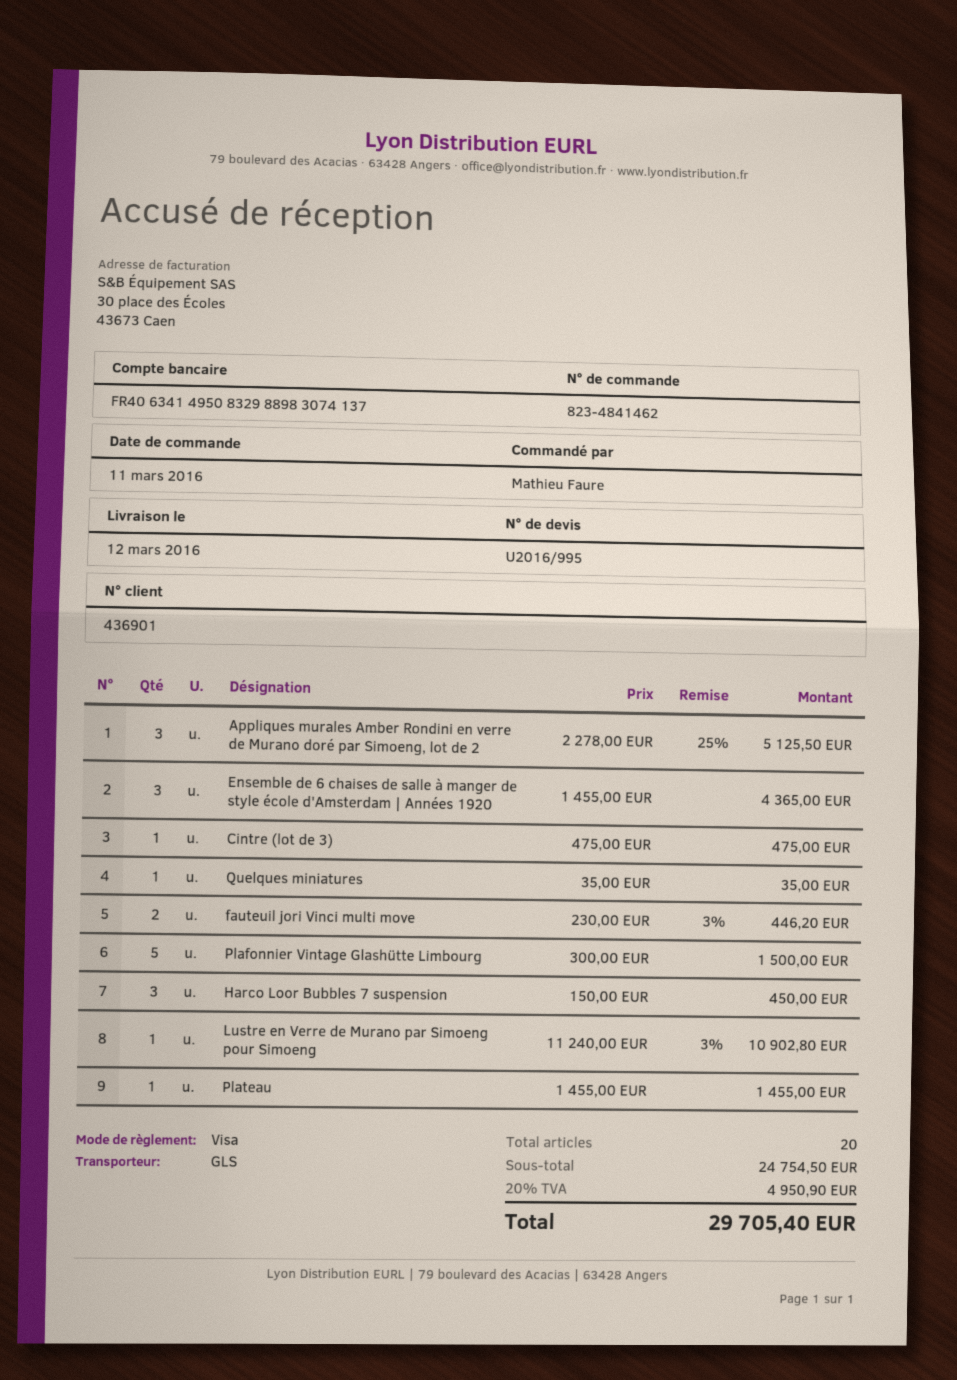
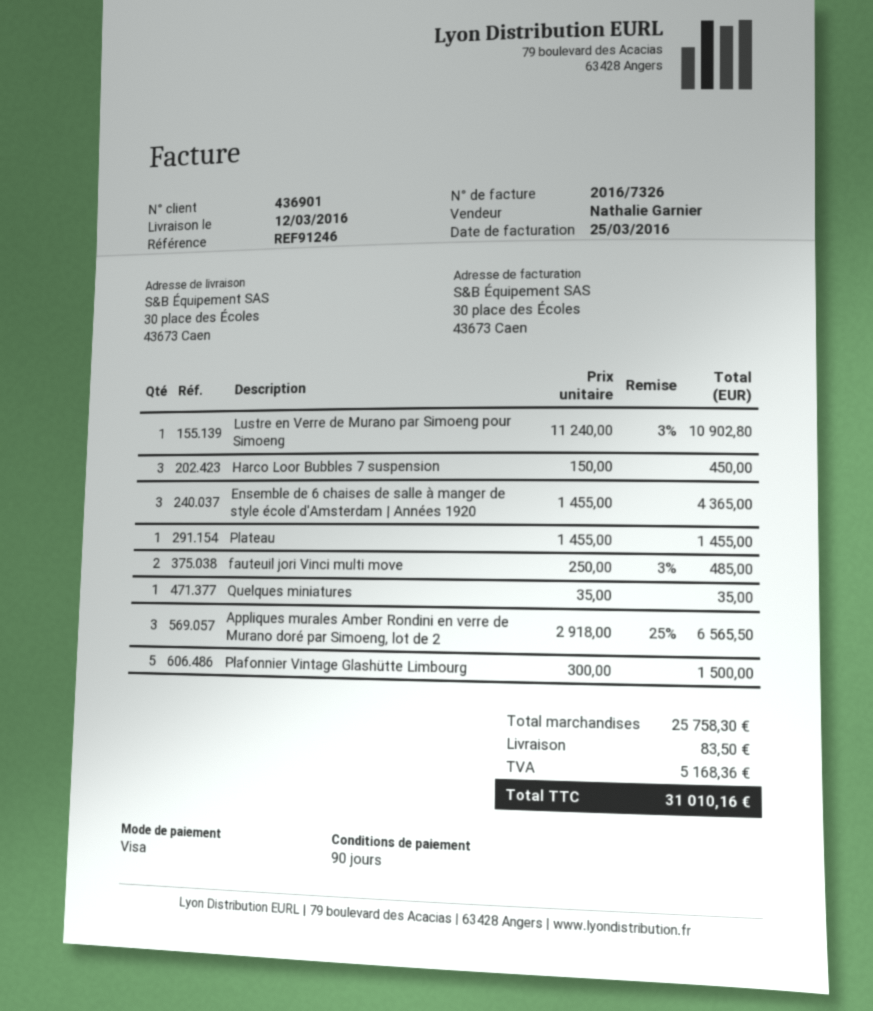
Appliques murales Amber Rondini en verre de Murano doré par Simoeng, lot de 2: 3 x 2278.00 - 25% = 5125.50 -> 3 x 2918.00 - 25% = 6565.50
Cintre (lot de 3): 1 x 475.00 = 475.00 -> none
fauteuil jori Vinci multi move: 2 x 230.00 - 3% = 446.20 -> 2 x 250.00 - 3% = 485.00
subtotal: 24754.50 -> 25758.30
shipping: none -> 83.50
tax: 4950.90 -> 5168.36
total: 29705.40 -> 31010.16

